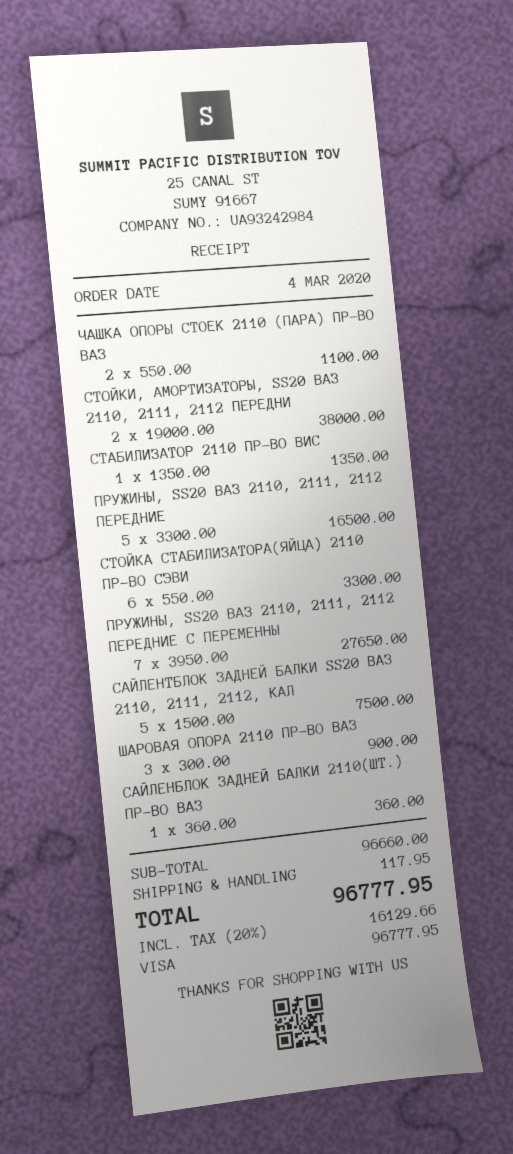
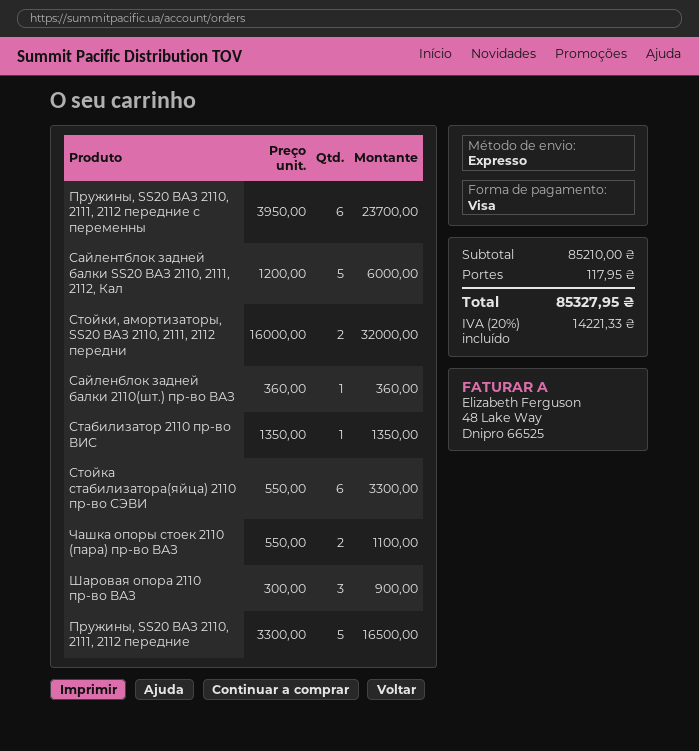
СТОЙКИ, АМОРТИЗАТОРЫ, SS20 ВАЗ 2110, 2111, 2112 ПЕРЕДНИ: 2 x 19000.00 = 38000.00 -> 2 x 16000.00 = 32000.00
ПРУЖИНЫ, SS20 ВАЗ 2110, 2111, 2112 ПЕРЕДНИЕ С ПЕРЕМЕННЫ: 7 x 3950.00 = 27650.00 -> 6 x 3950.00 = 23700.00
САЙЛЕНТБЛОК ЗАДНЕЙ БАЛКИ SS20 ВАЗ 2110, 2111, 2112, КАЛ: 5 x 1500.00 = 7500.00 -> 5 x 1200.00 = 6000.00
subtotal: 96660.00 -> 85210.00
tax: 20% = 16129.66 -> 20% = 14221.33
total: 96777.95 -> 85327.95

